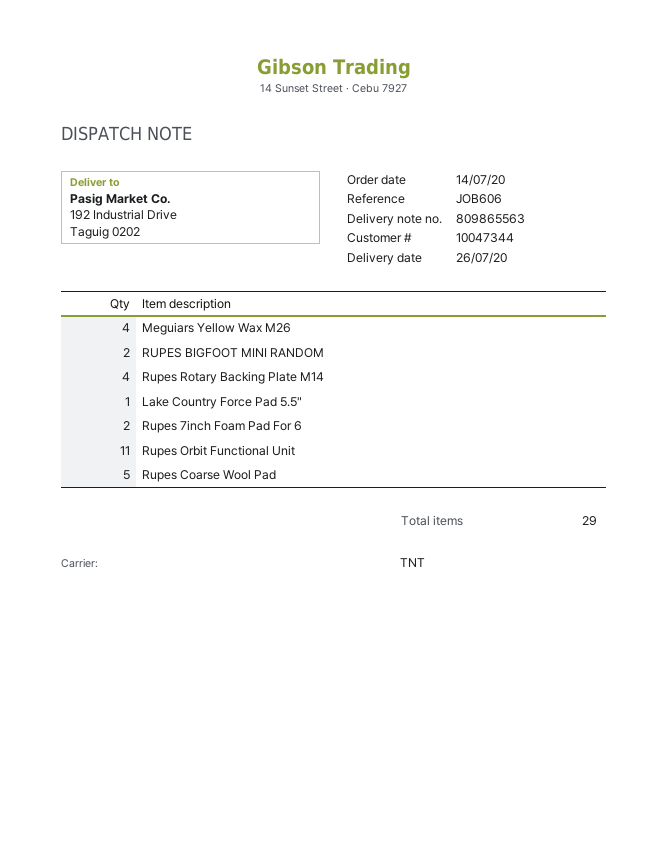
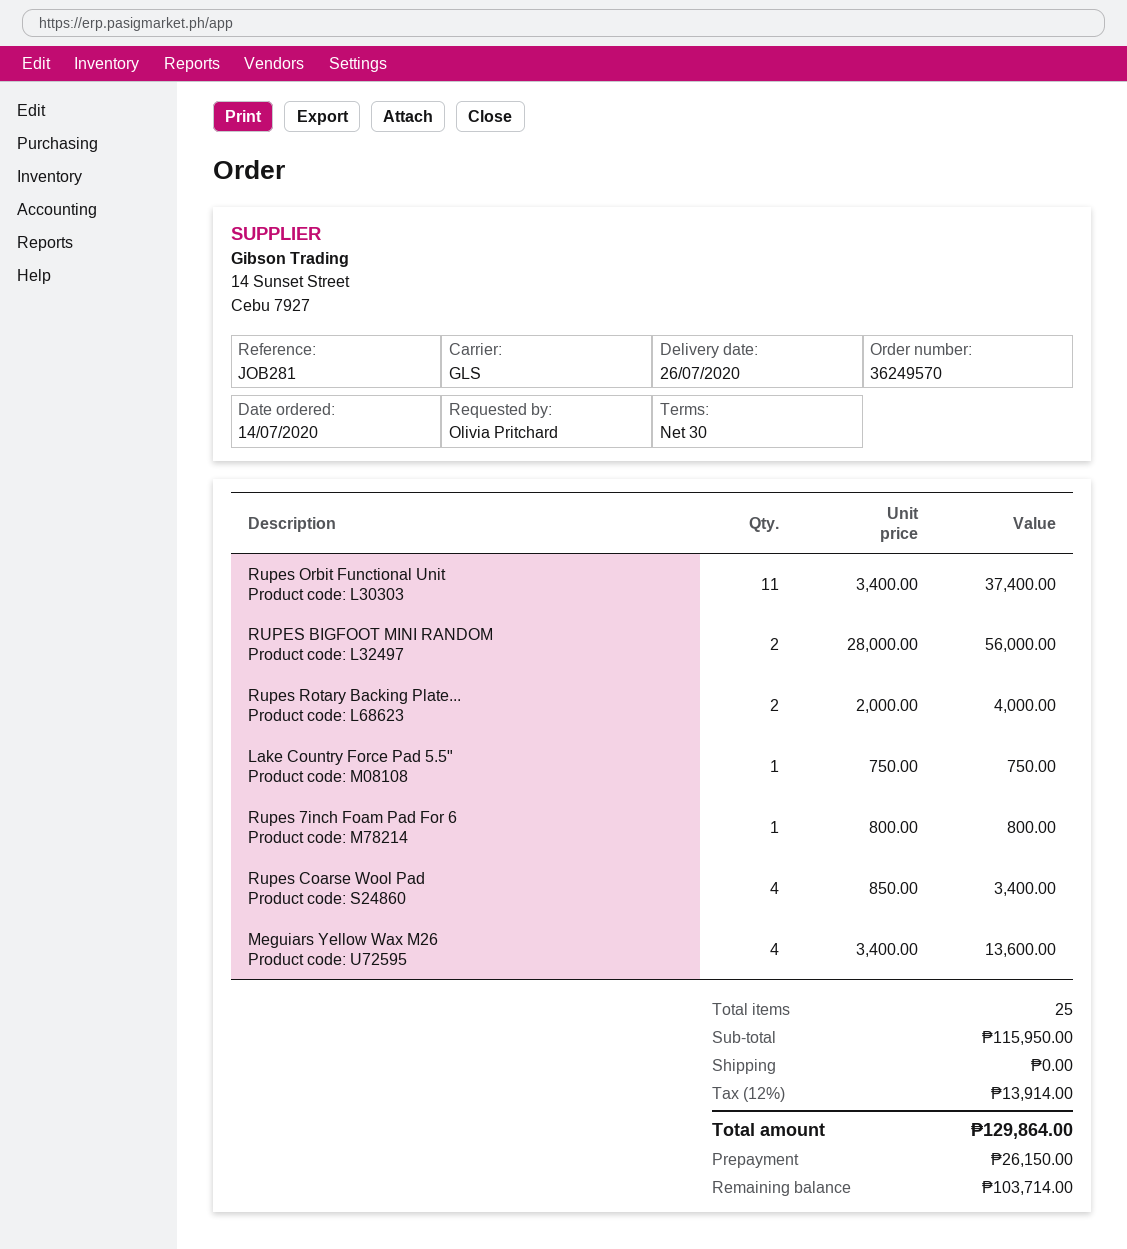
reference: JOB606 -> JOB281
shipping method: TNT -> GLS
Rupes Rotary Backing Plate M14: 4 -> 2
Rupes 7inch Foam Pad For 6: 2 -> 1
Rupes Coarse Wool Pad: 5 -> 4
total quantity: 29 -> 25

